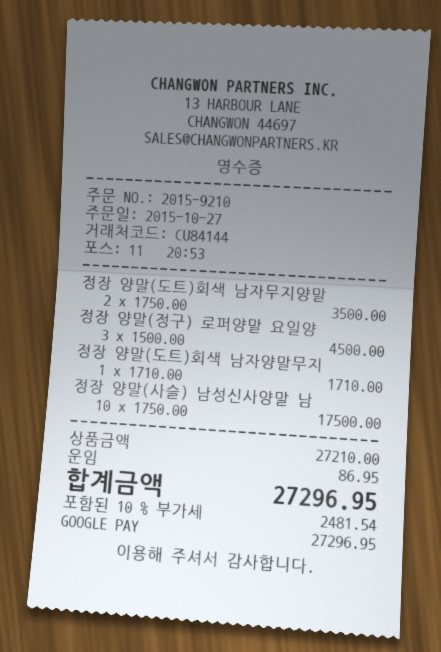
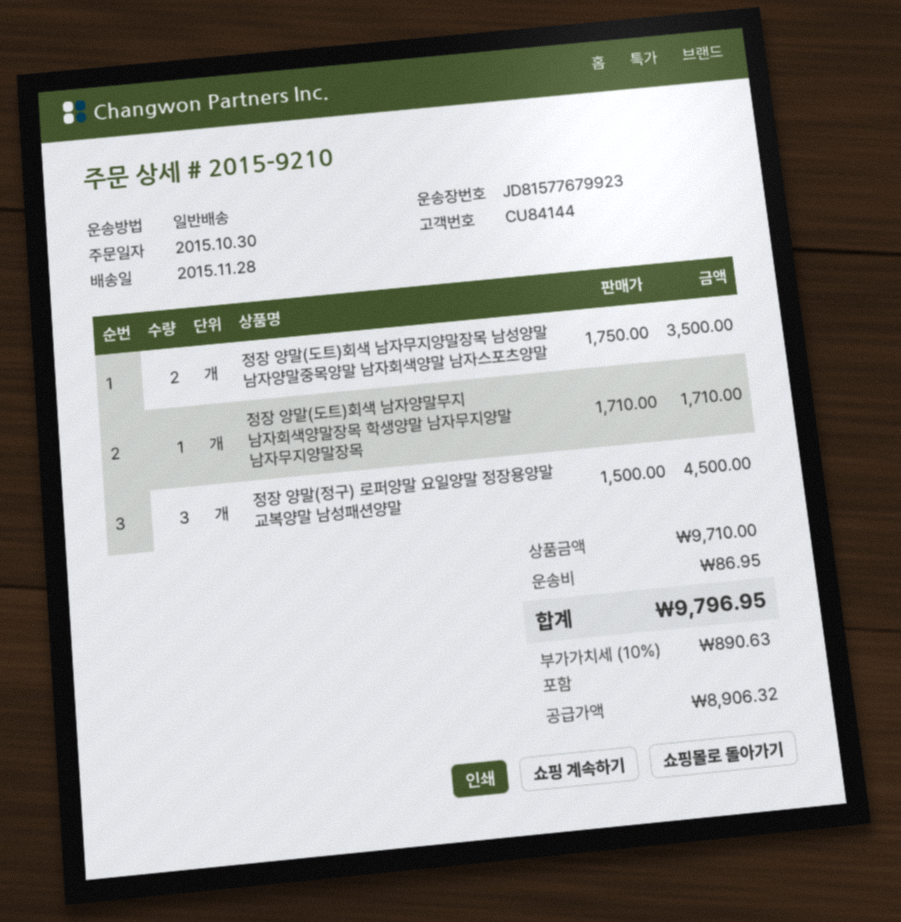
order date: 2015-10-27 -> 2015-10-30
정장 양말(사슬) 남성신사양말 남: 10 x 1750.00 = 17500.00 -> none
subtotal: 27210.00 -> 9710.00
tax: 10% = 2481.54 -> 10% = 890.63
total: 27296.95 -> 9796.95

